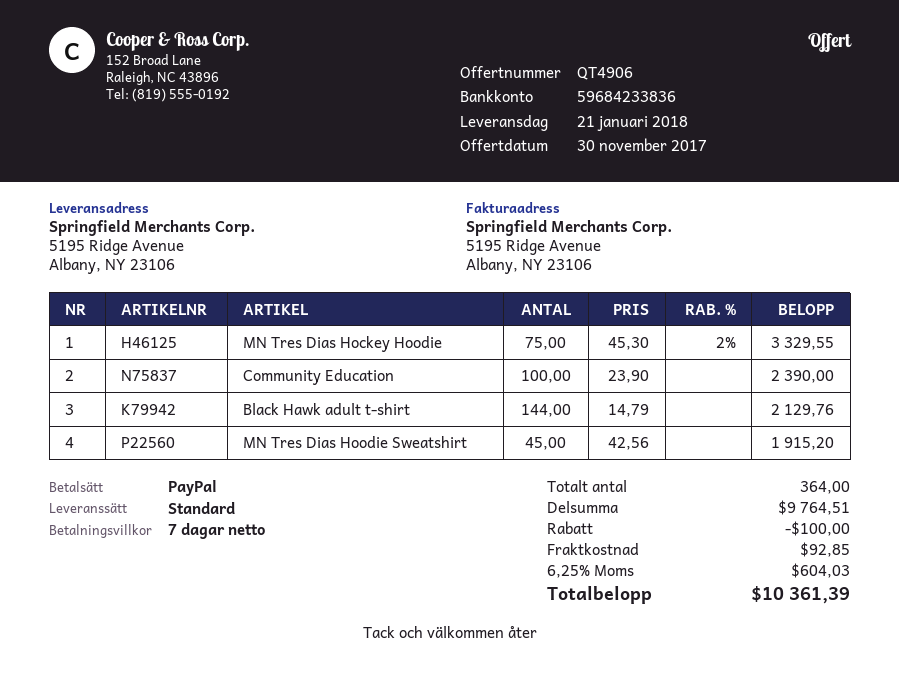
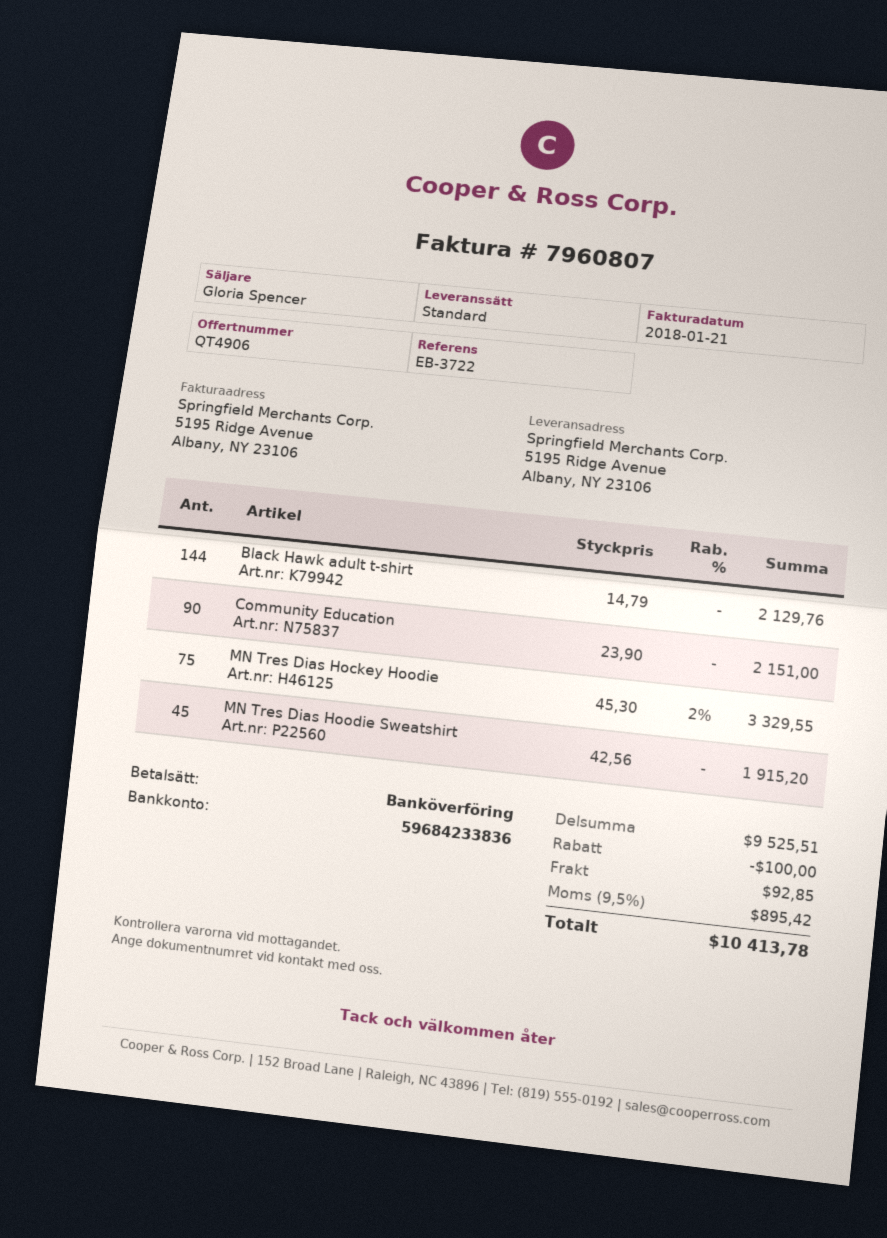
payment method: PayPal -> bank transfer
Community Education: 100 x 23.90 = 2390.00 -> 90 x 23.90 = 2151.00
subtotal: 9764.51 -> 9525.51
tax: 6.25% = 604.03 -> 9.5% = 895.42
total: 10361.39 -> 10413.78

